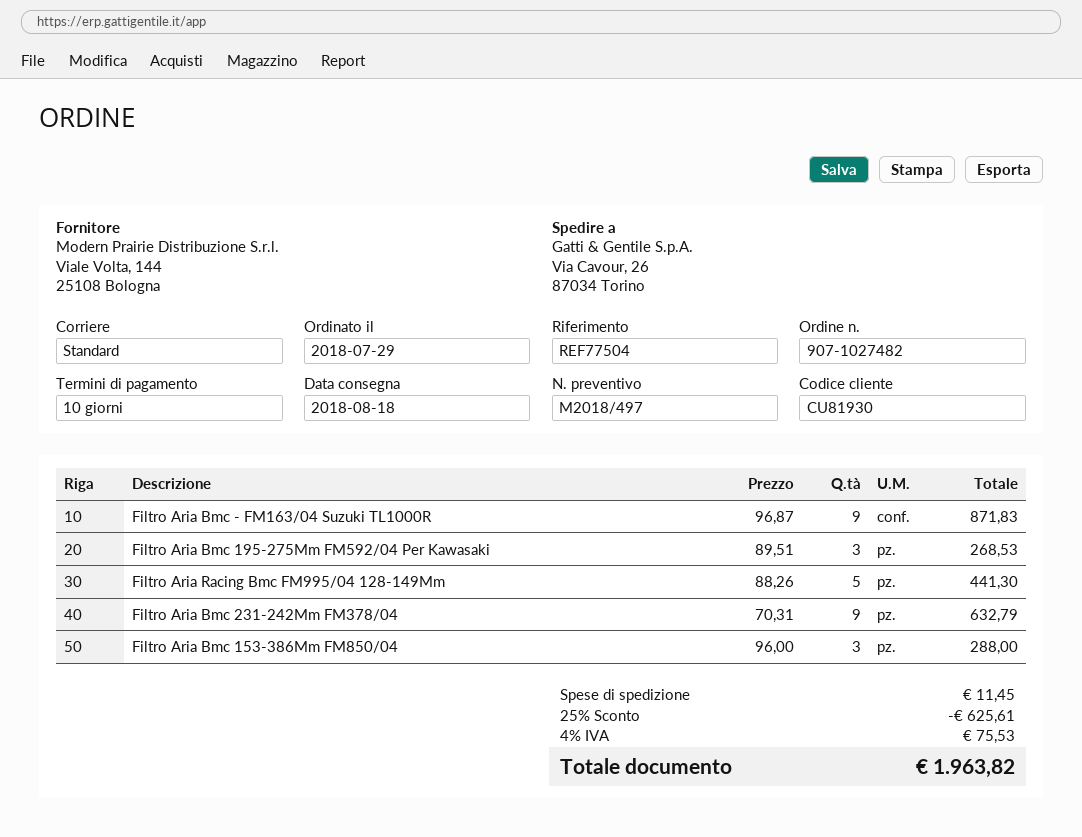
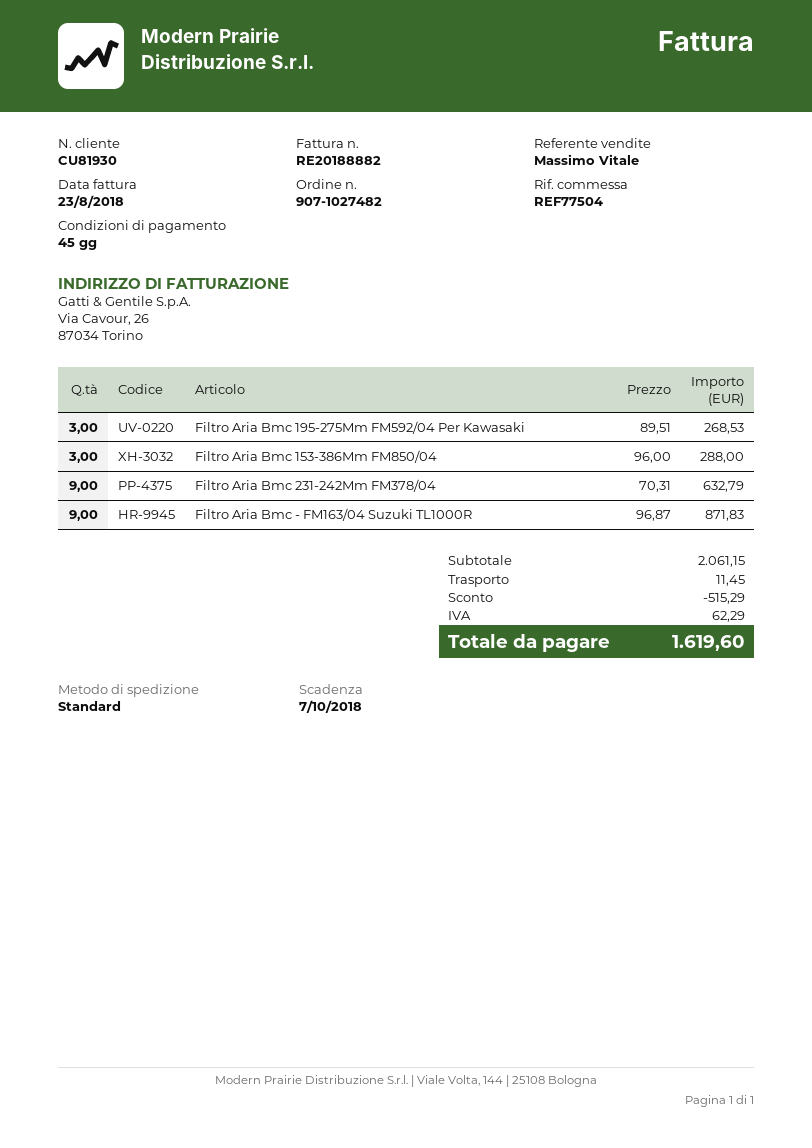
payment terms: 10 days -> 45 days
Filtro Aria Racing Bmc FM995/04 128-149Mm: 5 x 88.26 = 441.30 -> none
discount: 625.61 -> 515.29
tax: 75.53 -> 62.29
total: 1963.82 -> 1619.60

